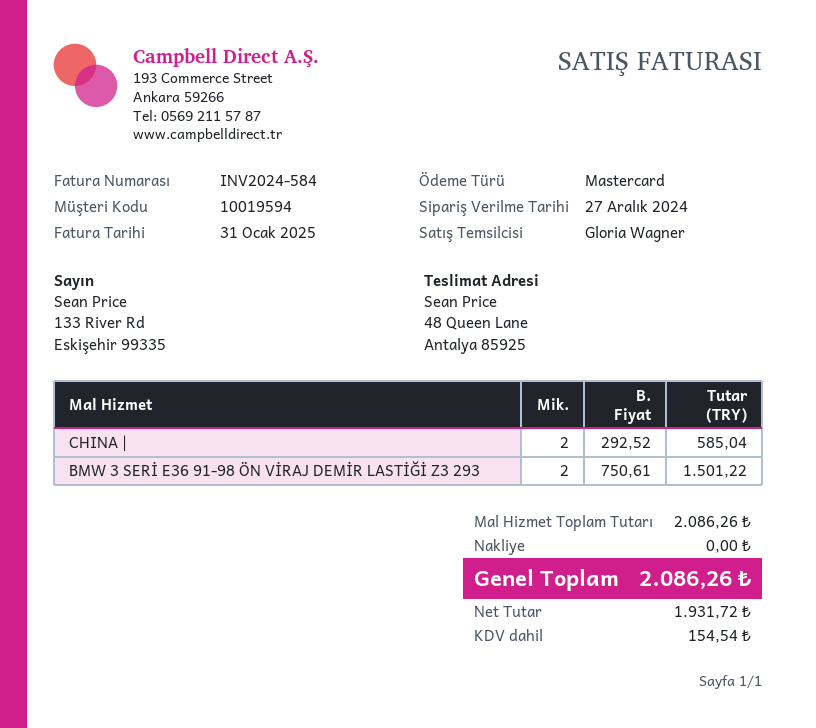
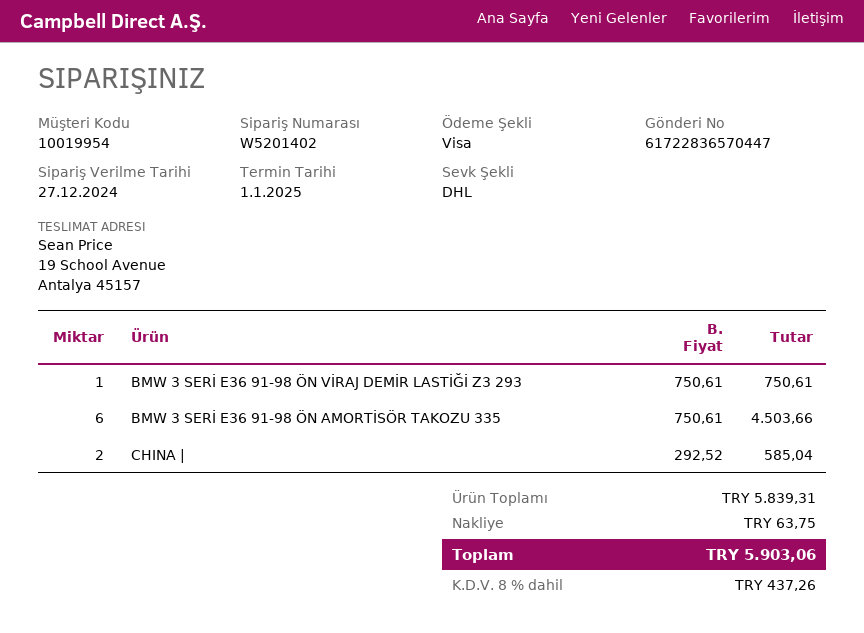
customer number: 10019594 -> 10019954
payment method: Mastercard -> Visa
ship to: 48 Queen Lane, Antalya 85925 -> 19 School Avenue, Antalya 45157
BMW 3 SERİ E36 91-98 ÖN VİRAJ DEMİR LASTİĞİ Z3 293: 2 x 750.61 = 1501.22 -> 1 x 750.61 = 750.61
BMW 3 SERİ E36 91-98 ÖN AMORTİSÖR TAKOZU 335: none -> 6 x 750.61 = 4503.66
subtotal: 2086.26 -> 5839.31
shipping: 0.00 -> 63.75
tax: 154.54 -> 437.26
total: 2086.26 -> 5903.06

